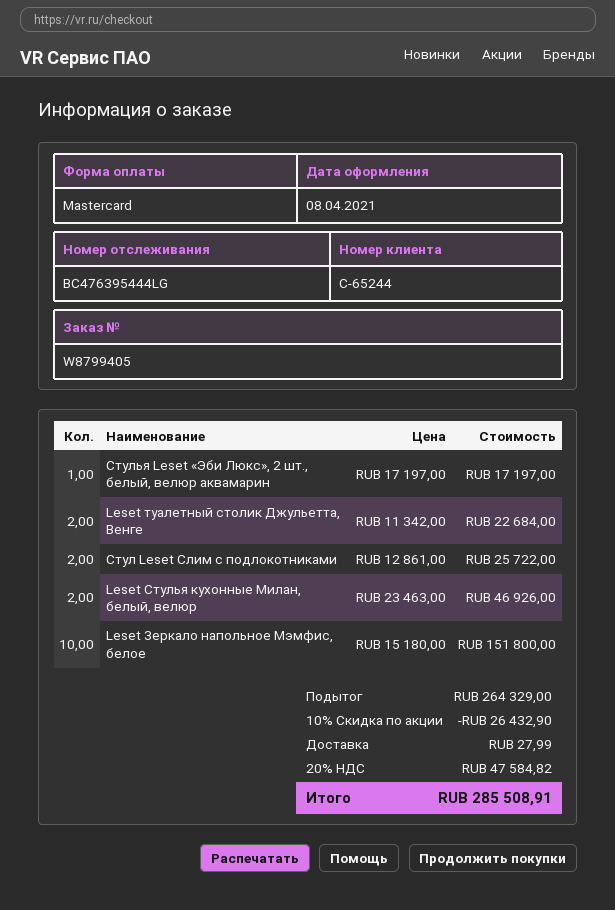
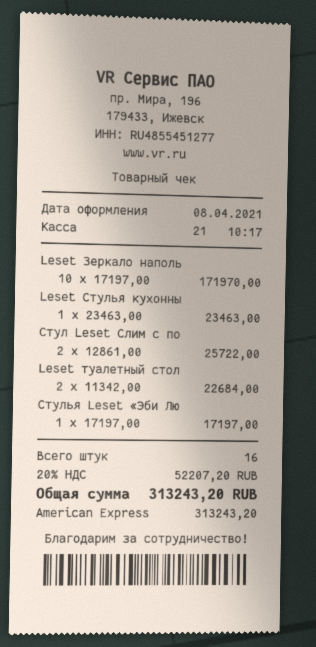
payment method: Mastercard -> American Express
Leset Стулья кухонные Милан, белый, велюр: 2 x 23463.00 = 46926.00 -> 1 x 23463.00 = 23463.00
Leset Зеркало напольное Мэмфис, белое: 10 x 15180.00 = 151800.00 -> 10 x 17197.00 = 171970.00
discount: 10% = 26432.90 -> none
shipping: 27.99 -> none
tax: 20% = 47584.82 -> 20% = 52207.20
total: 285508.91 -> 313243.20

